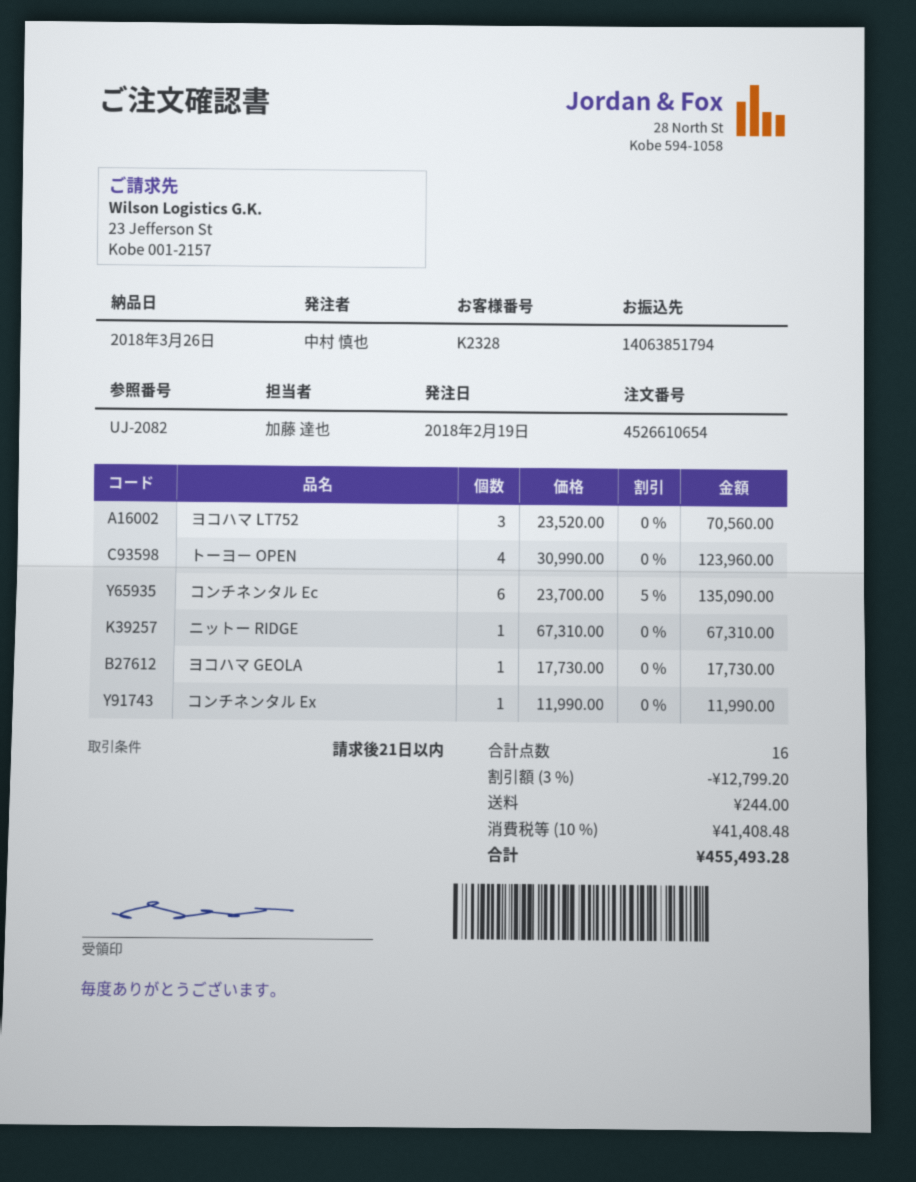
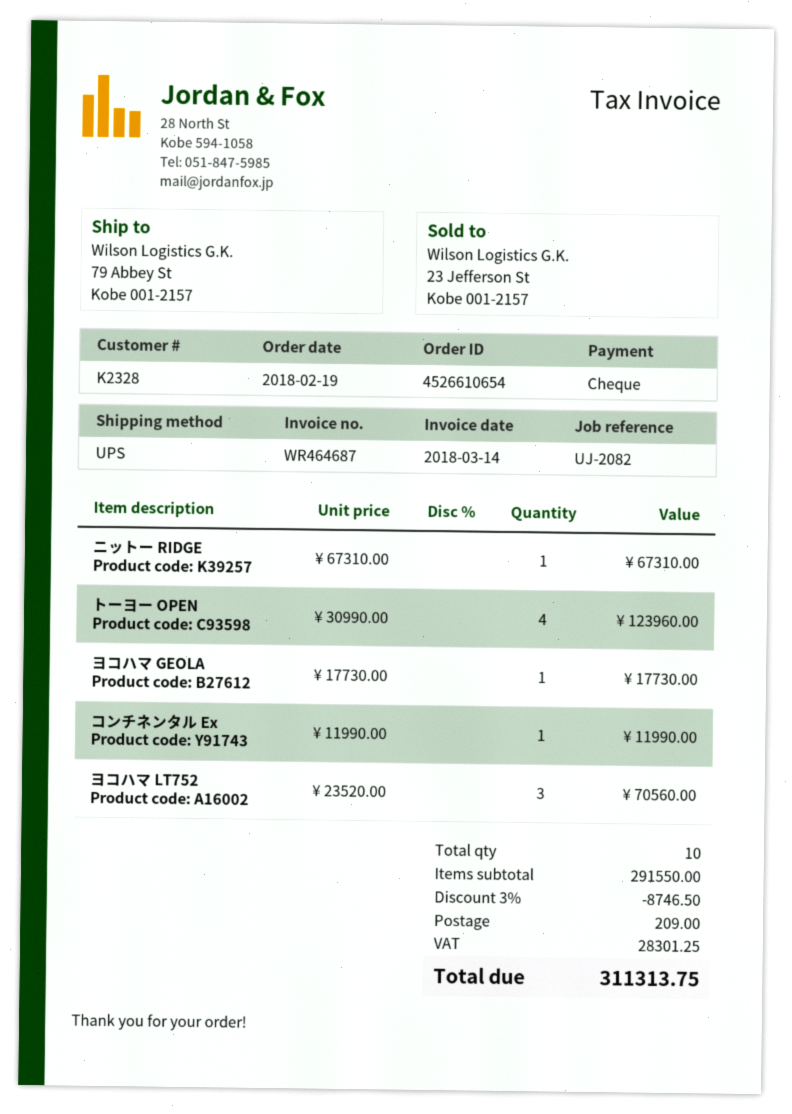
コンチネンタル Ec: 6 x 23700.00 - 5% = 135090.00 -> none
total quantity: 16 -> 10
discount: 3% = 12799.20 -> 3% = 8746.50
shipping: 244.00 -> 209.00
tax: 41408.48 -> 28301.25
total: 455493.28 -> 311313.75

